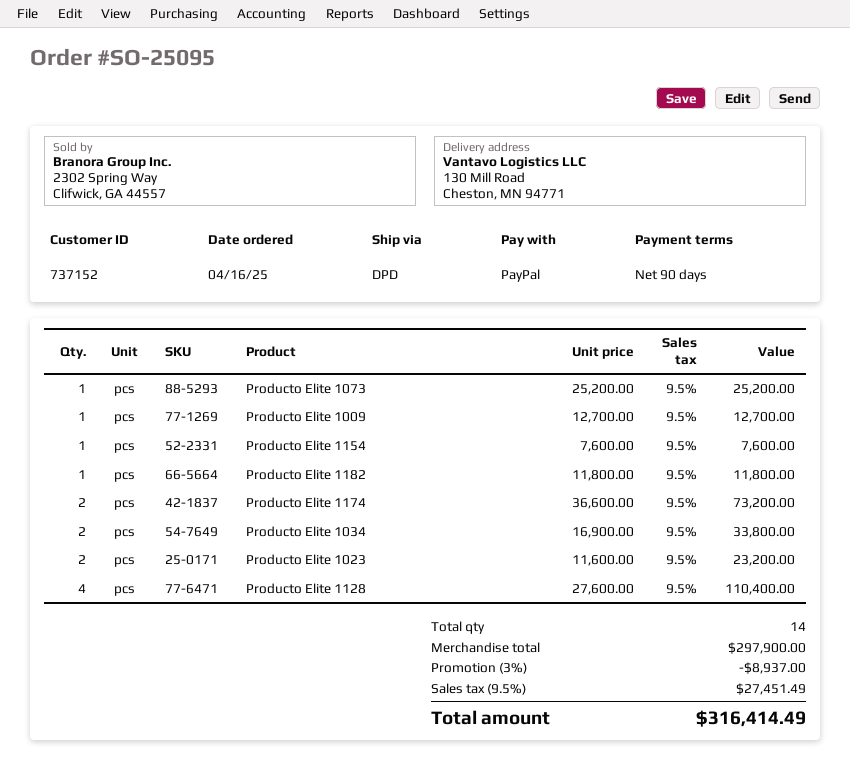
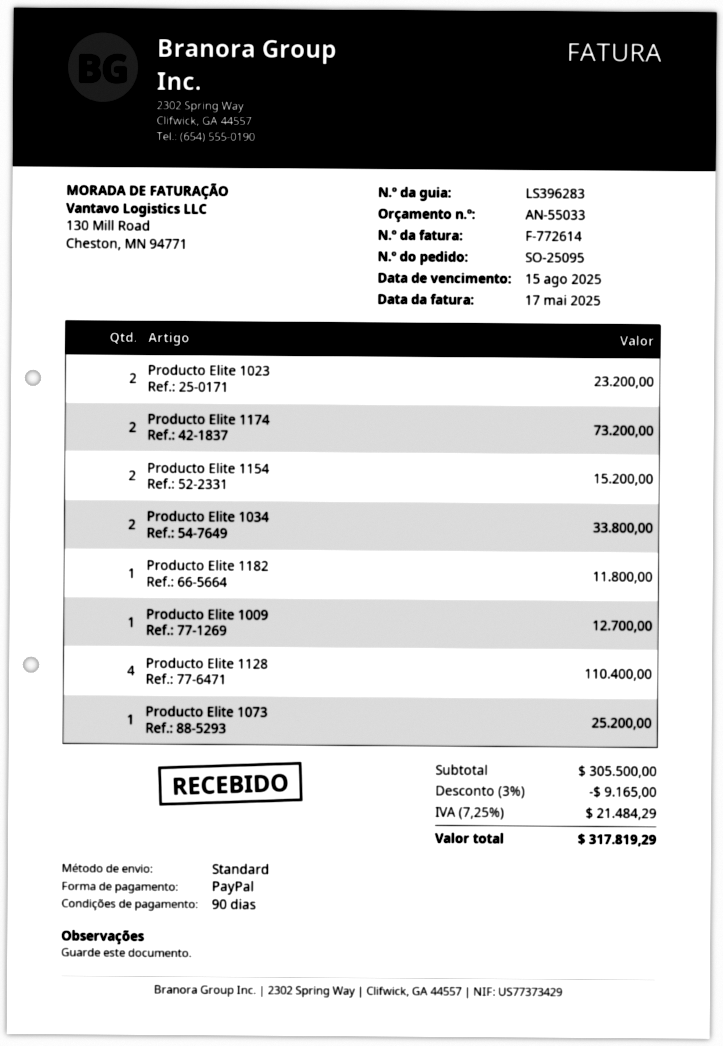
shipping method: DPD -> standard
Producto Elite 1154: 1 for 7600.00 -> 2 for 15200.00
subtotal: 297900.00 -> 305500.00
discount: 3% = 8937.00 -> 3% = 9165.00
tax: 9.5% = 27451.49 -> 7.25% = 21484.29
total: 316414.49 -> 317819.29

